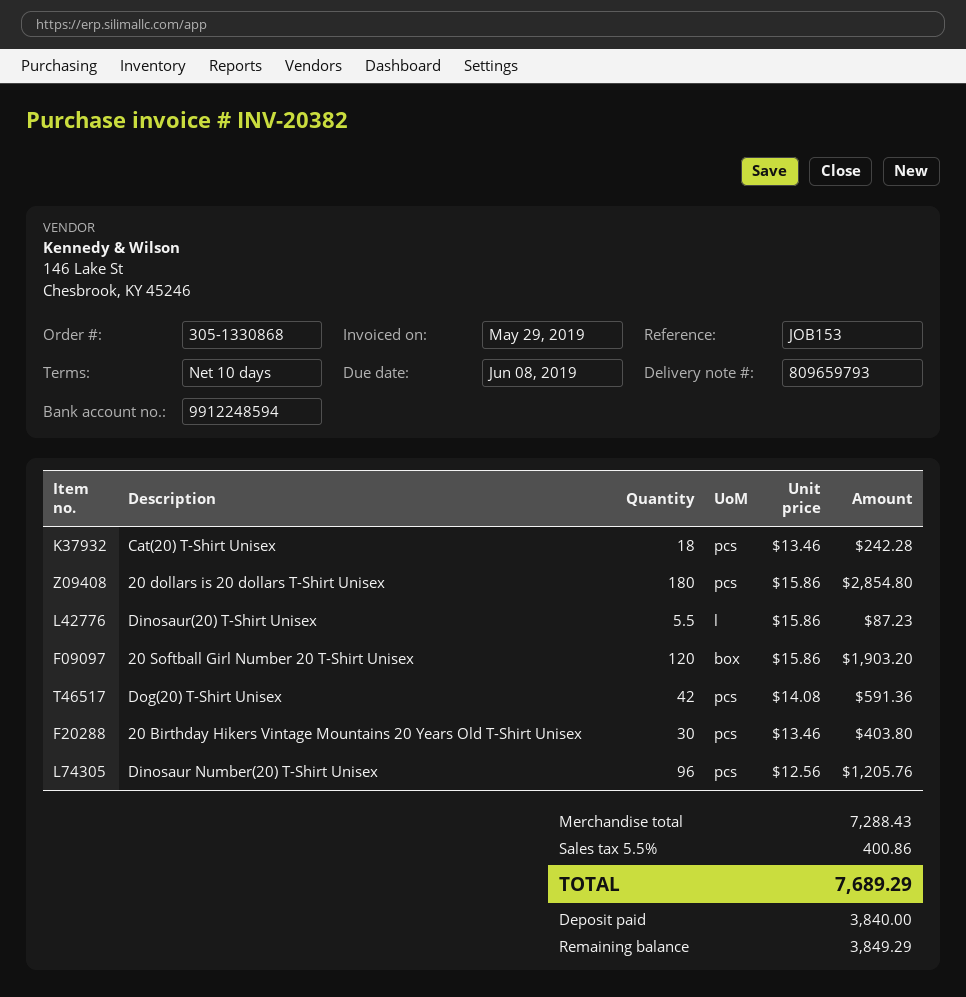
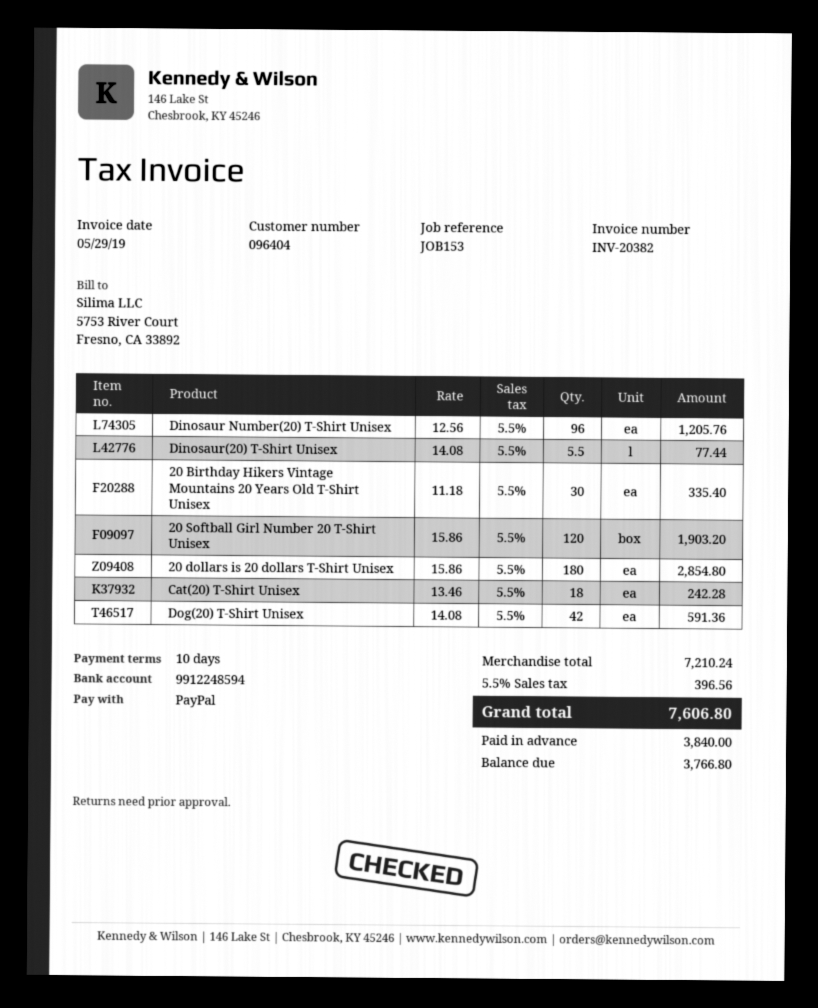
Dinosaur(20) T-Shirt Unisex: 5.5 x 15.86 = 87.23 -> 5.5 x 14.08 = 77.44
20 Birthday Hikers Vintage Mountains 20 Years Old T-Shirt Unisex: 30 x 13.46 = 403.80 -> 30 x 11.18 = 335.40
subtotal: 7288.43 -> 7210.24
tax: 5.5% = 400.86 -> 5.5% = 396.56
total: 7689.29 -> 7606.80
balance: 3849.29 -> 3766.80

